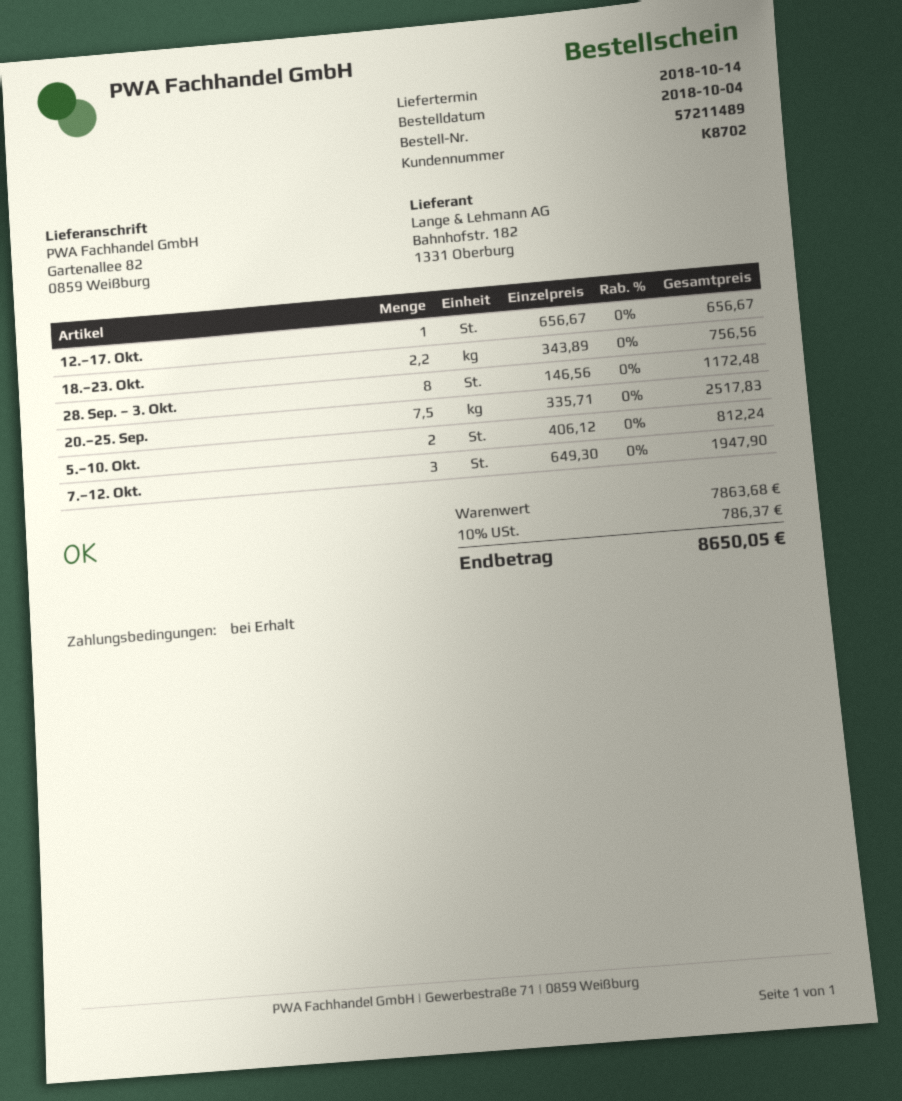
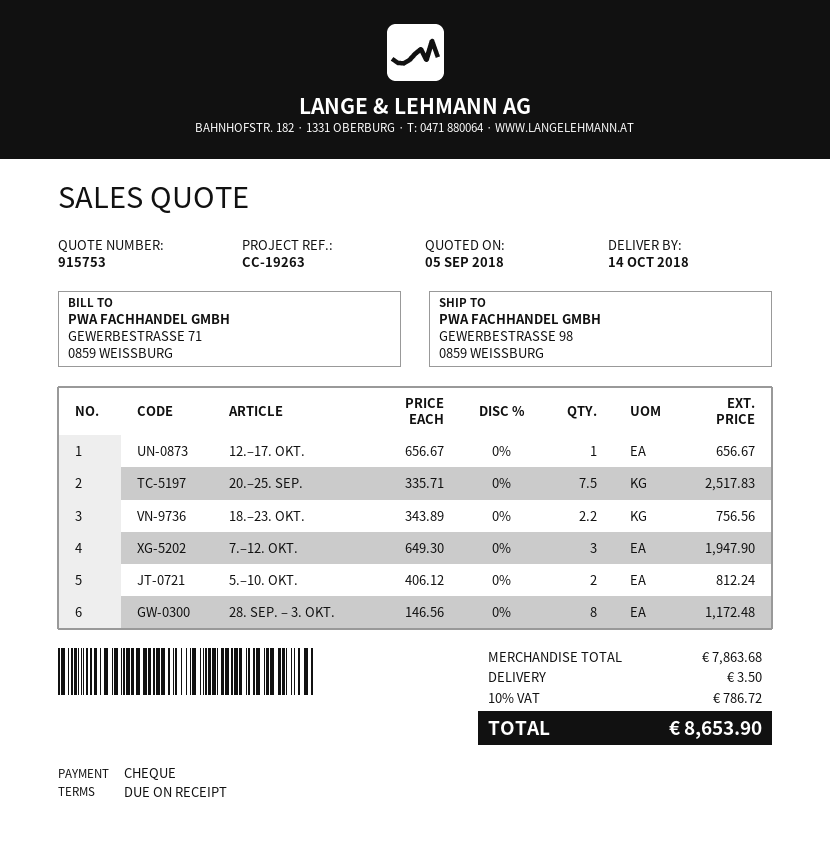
ship to: Gartenallee 82, 0859 Weißburg -> GEWERBESTRASSE 98, 0859 WEISSBURG
shipping: none -> 3.50
tax: 10% = 786.37 -> 10% = 786.72
total: 8650.05 -> 8653.90

